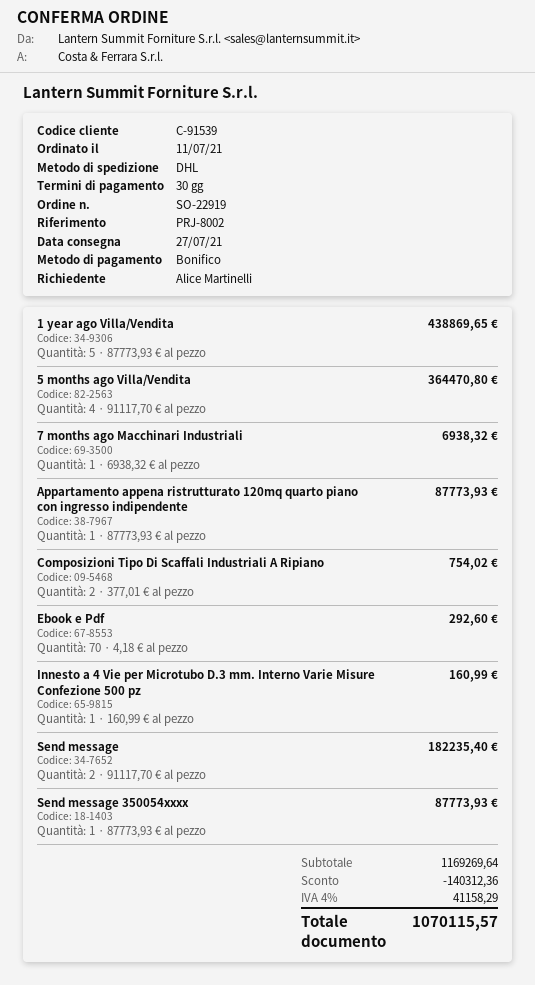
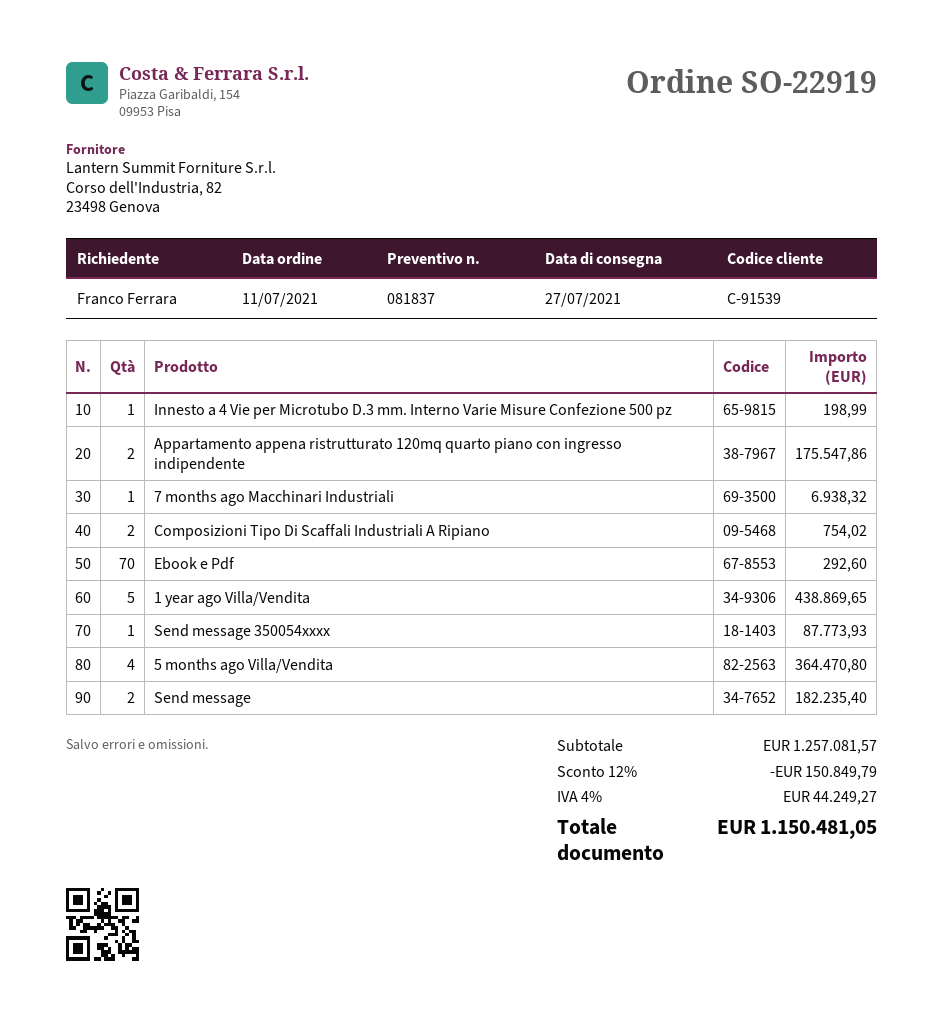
ordered by: Alice Martinelli -> Franco Ferrara
Appartamento appena ristrutturato 120mq quarto piano con ingresso indipendente: 1 for 87773.93 -> 2 for 175547.86
Innesto a 4 Vie per Microtubo D.3 mm. Interno Varie Misure Confezione 500 pz: 1 for 160.99 -> 1 for 198.99
subtotal: 1169269.64 -> 1257081.57
discount: 140312.36 -> 150849.79
tax: 4% = 41158.29 -> 4% = 44249.27
total: 1070115.57 -> 1150481.05

